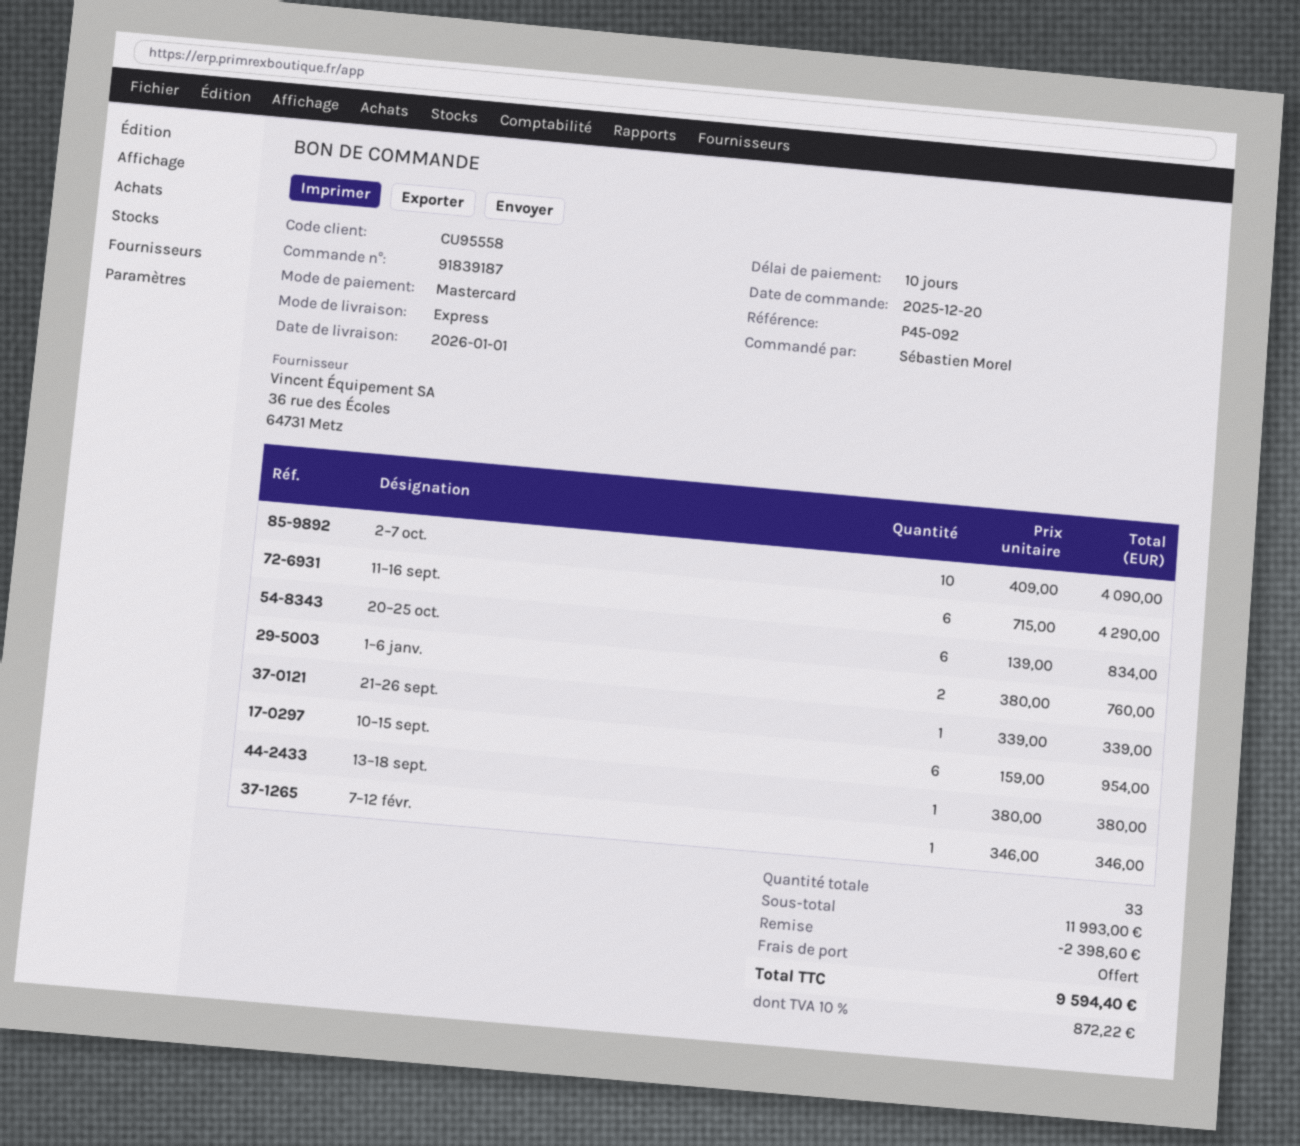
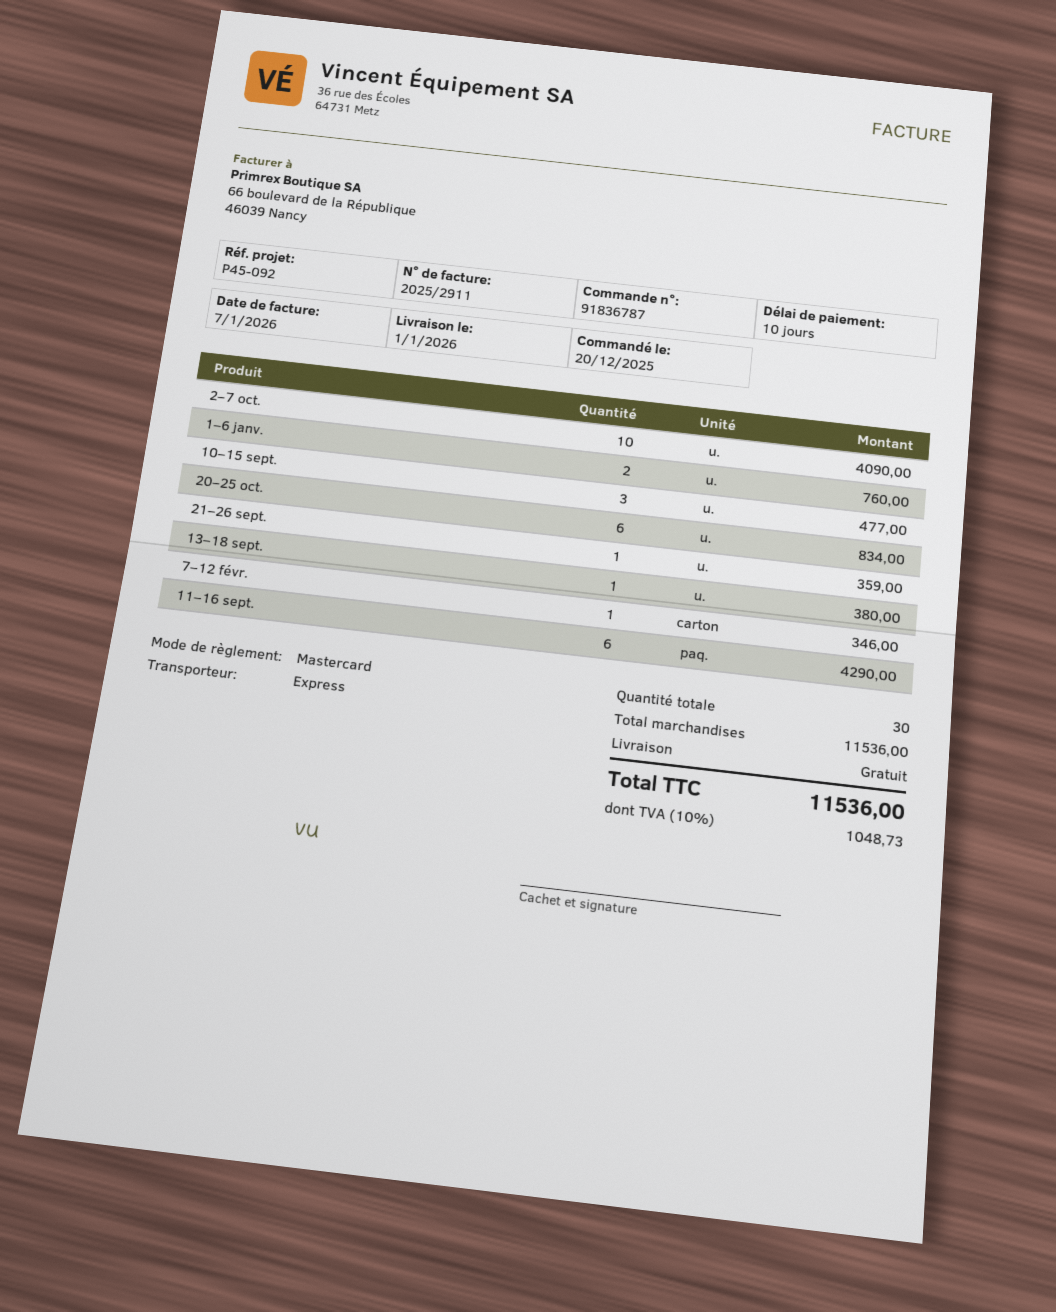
order number: 91839187 -> 91836787
21–26 sept.: 1 for 339.00 -> 1 for 359.00
10–15 sept.: 6 for 954.00 -> 3 for 477.00
total quantity: 33 -> 30
subtotal: 11993.00 -> 11536.00
discount: 2398.60 -> none
tax: 10% = 872.22 -> 10% = 1048.73
total: 9594.40 -> 11536.00

